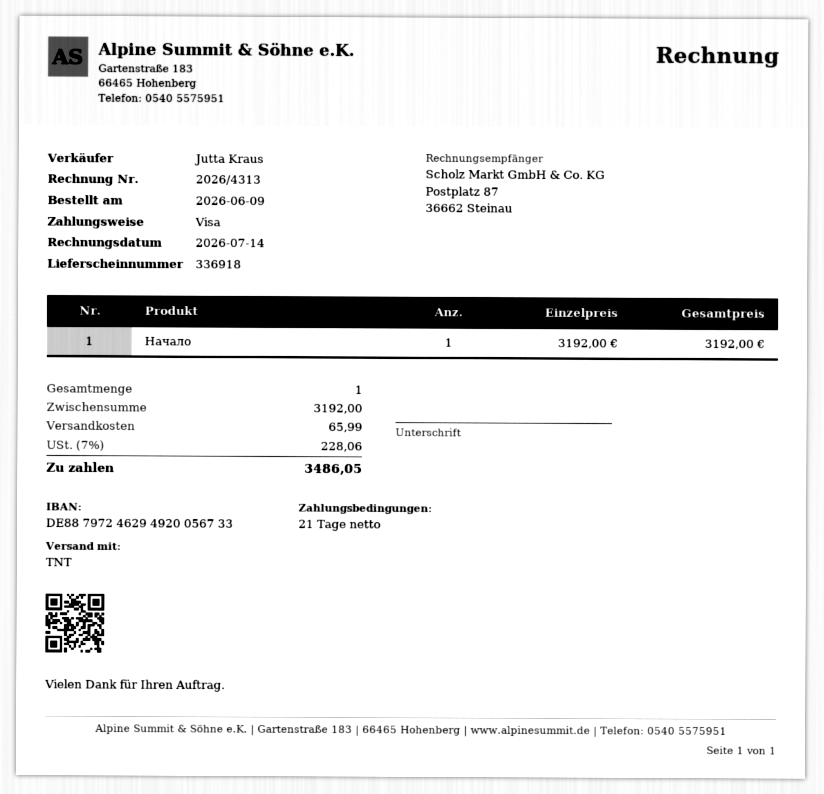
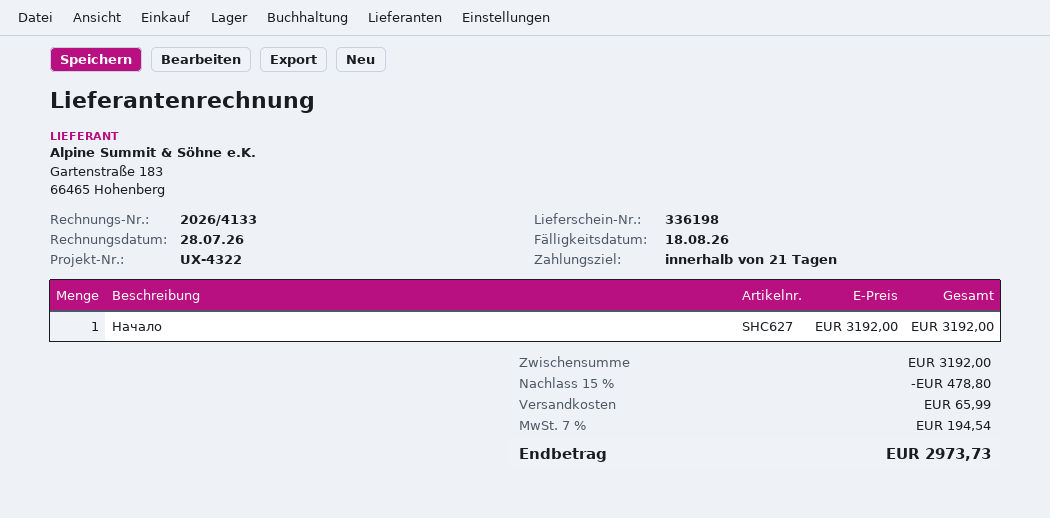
delivery note number: 336918 -> 336198
invoice number: 2026/4313 -> 2026/4133
invoice date: 2026-07-14 -> 2026-07-28
discount: none -> 15% = 478.80
tax: 7% = 228.06 -> 7% = 194.54
total: 3486.05 -> 2973.73

